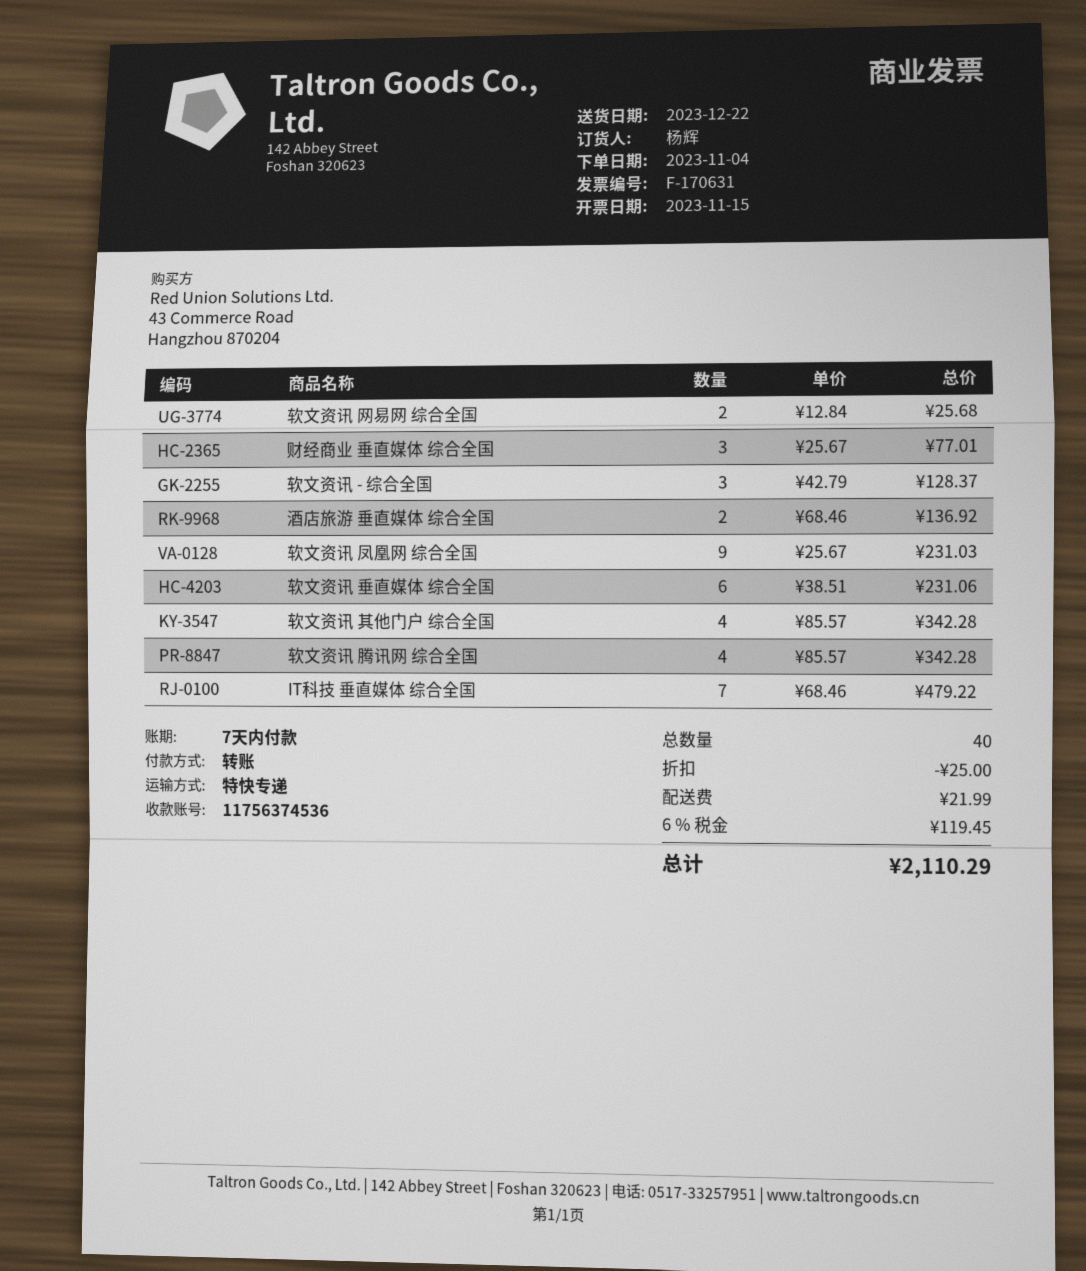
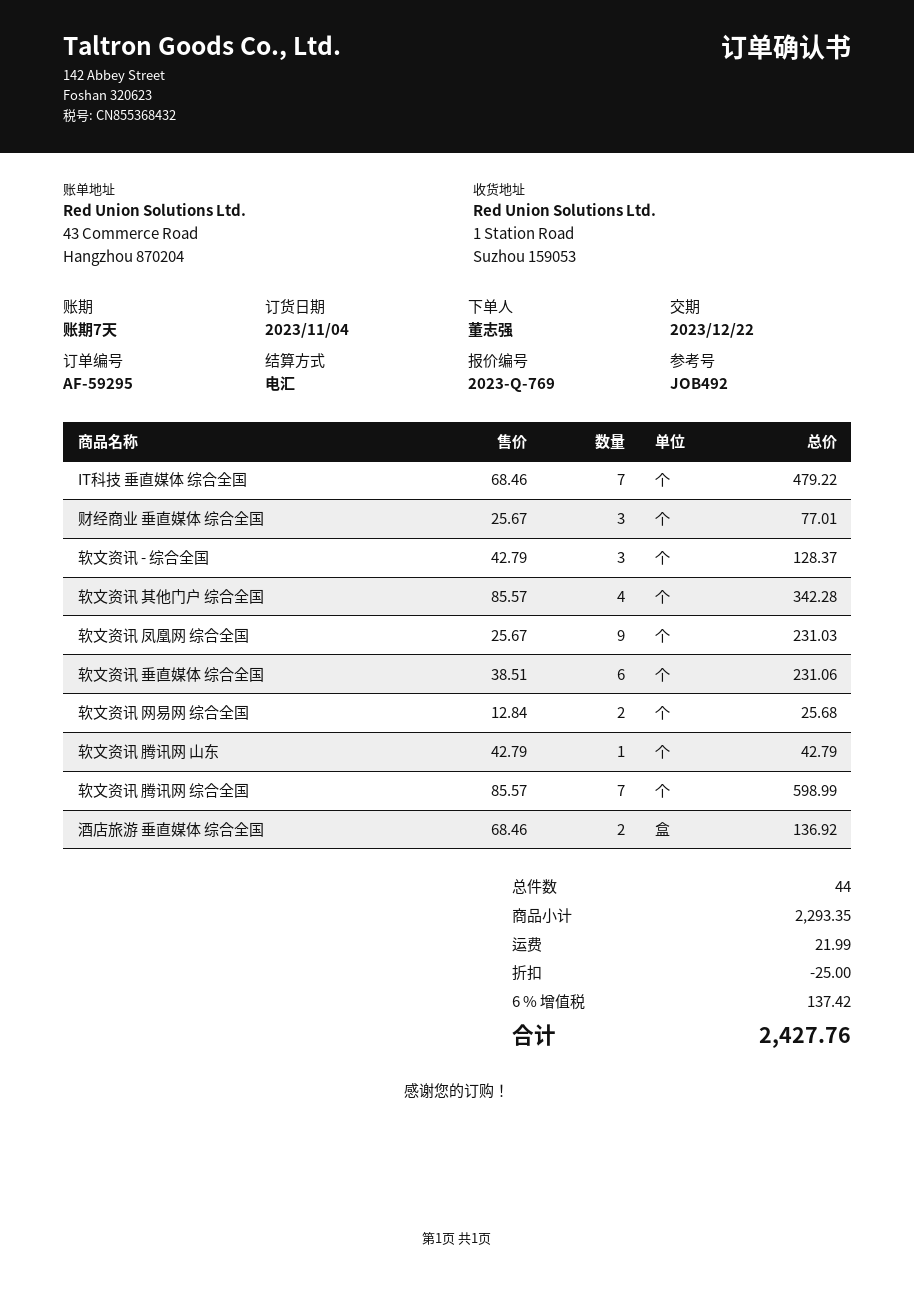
ordered by: 杨辉 -> 董志强
软文资讯 腾讯网 综合全国: 4 x 85.57 = 342.28 -> 7 x 85.57 = 598.99
软文资讯 腾讯网 山东: none -> 1 x 42.79 = 42.79
total quantity: 40 -> 44
tax: 6% = 119.45 -> 6% = 137.42
total: 2110.29 -> 2427.76

